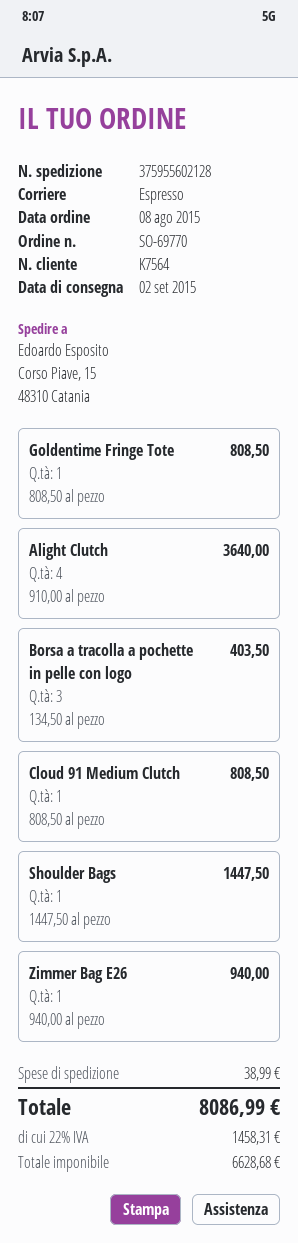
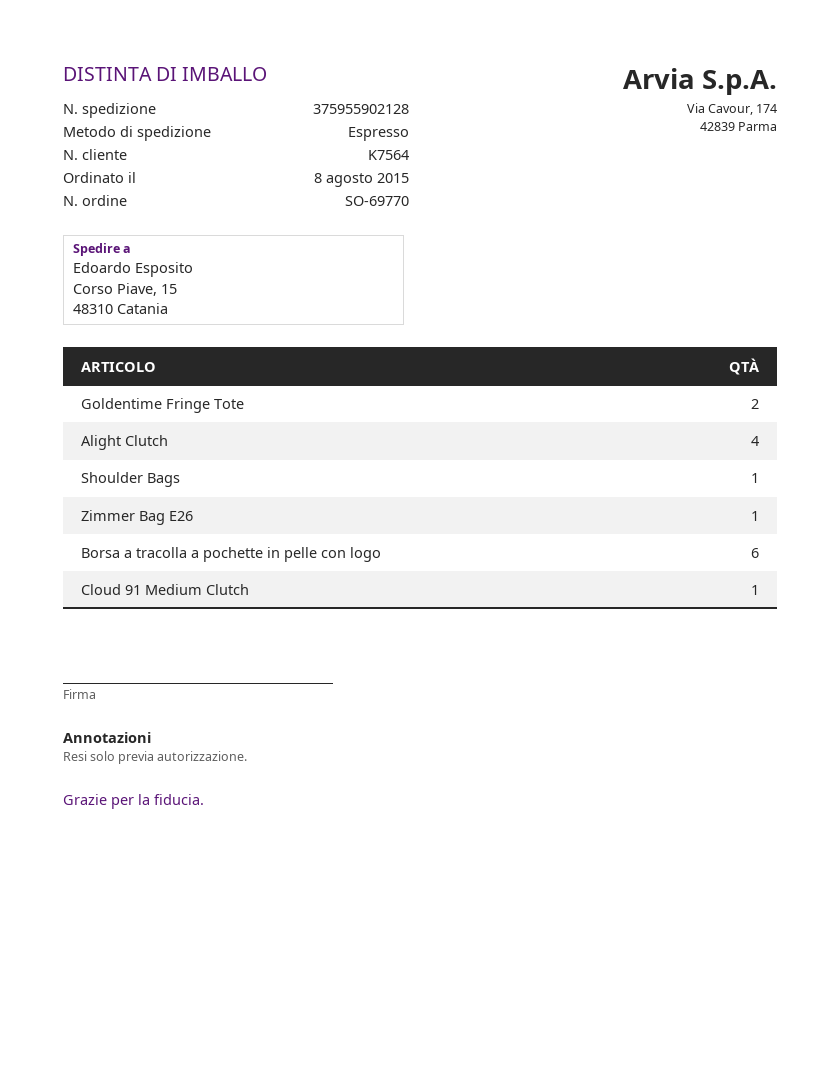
tracking number: 375955602128 -> 375955902128
Goldentime Fringe Tote: 1 -> 2
Borsa a tracolla a pochette in pelle con logo: 3 -> 6

